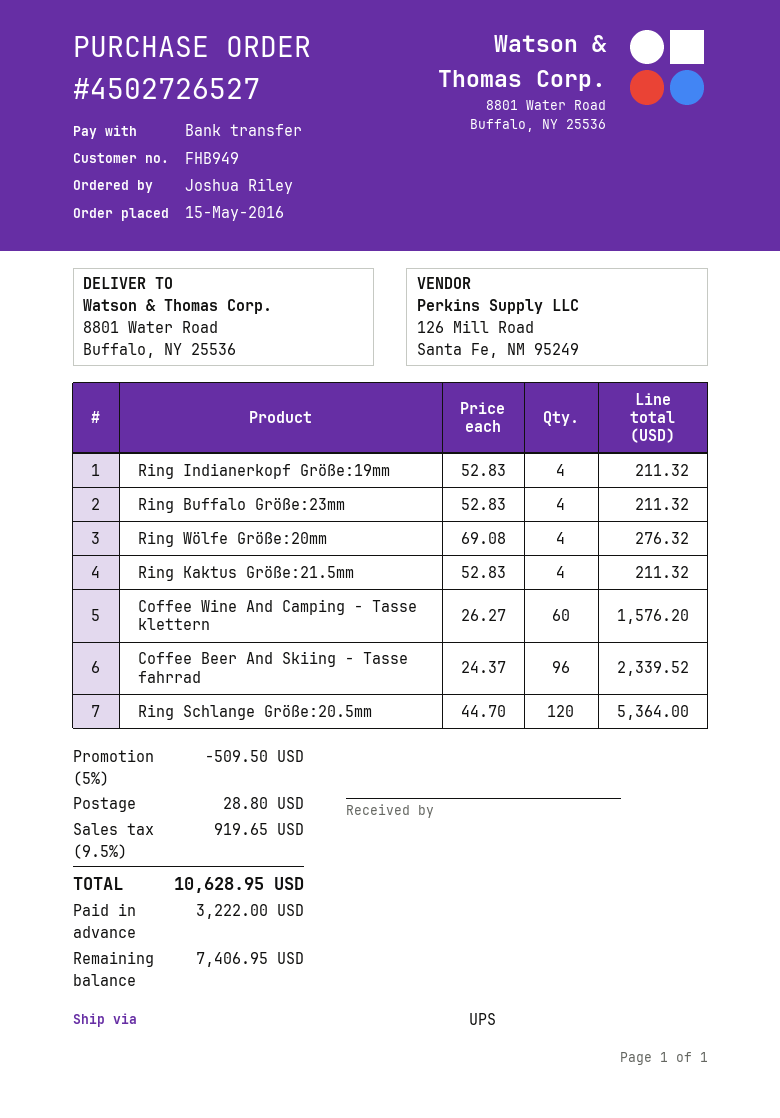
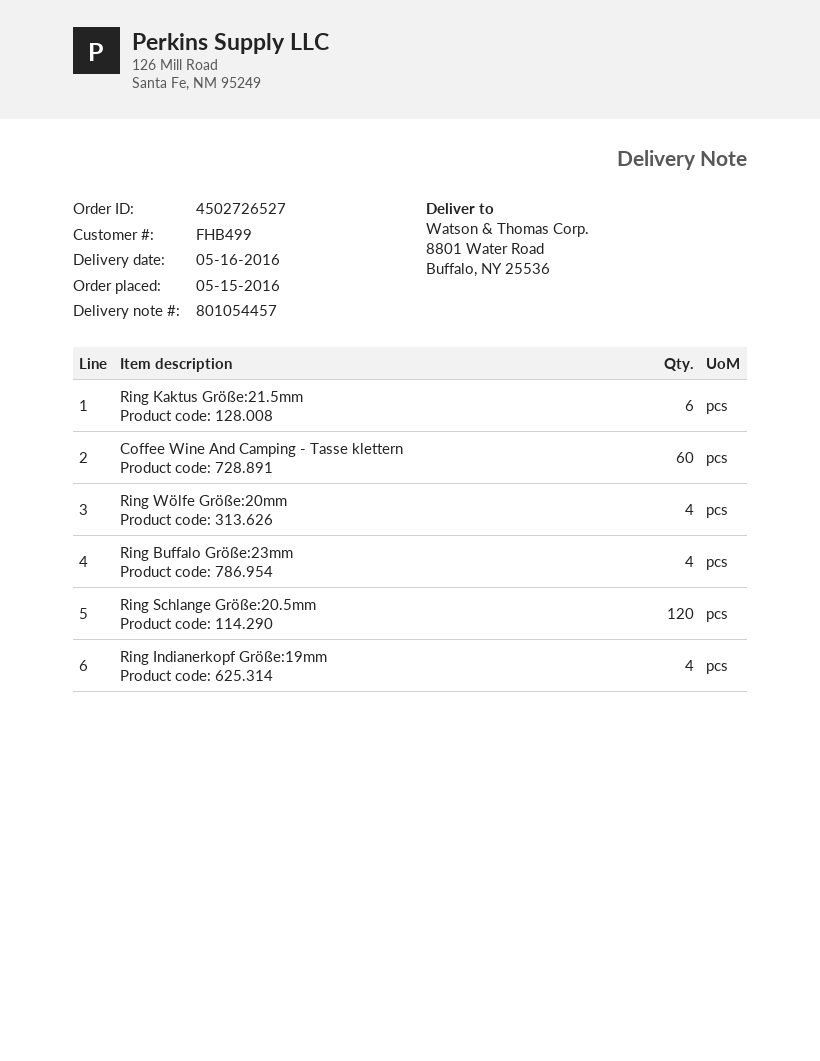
customer number: FHB949 -> FHB499
Ring Kaktus Größe:21.5mm: 4 -> 6
Coffee Beer And Skiing - Tasse fahrrad: 96 -> none

